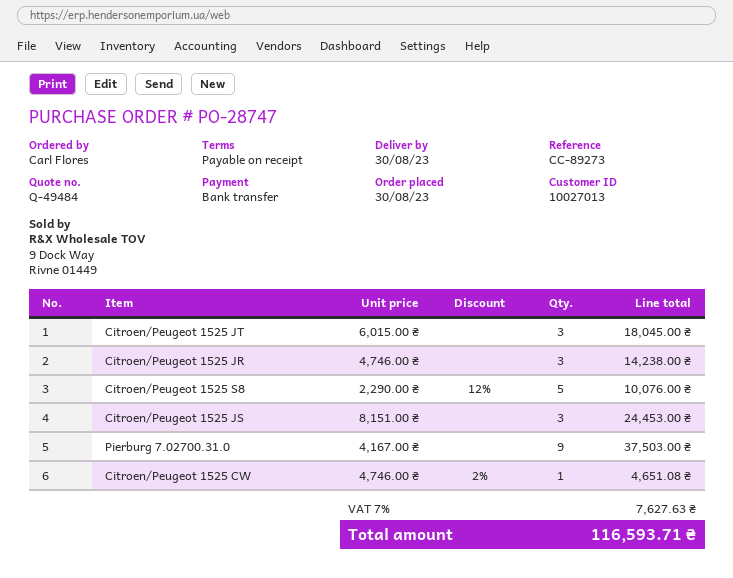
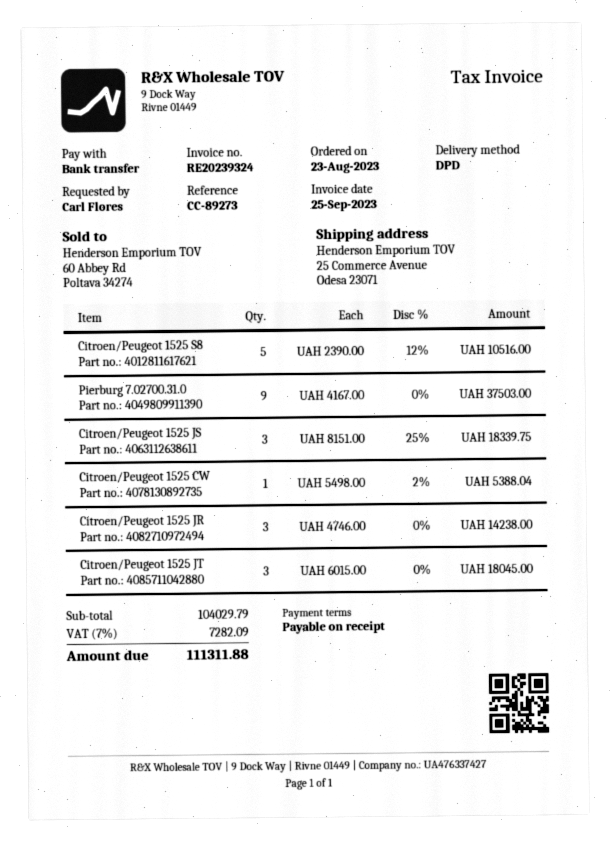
order date: 2023-08-30 -> 2023-08-23
Citroen/Peugeot 1525 S8: 5 x 2290.00 - 12% = 10076.00 -> 5 x 2390.00 - 12% = 10516.00
Citroen/Peugeot 1525 JS: 3 x 8151.00 = 24453.00 -> 3 x 8151.00 - 25% = 18339.75
Citroen/Peugeot 1525 CW: 1 x 4746.00 - 2% = 4651.08 -> 1 x 5498.00 - 2% = 5388.04
tax: 7% = 7627.63 -> 7% = 7282.09
total: 116593.71 -> 111311.88

